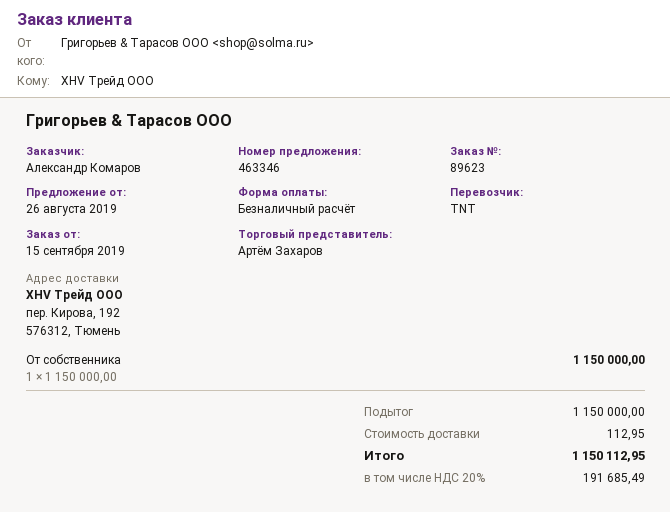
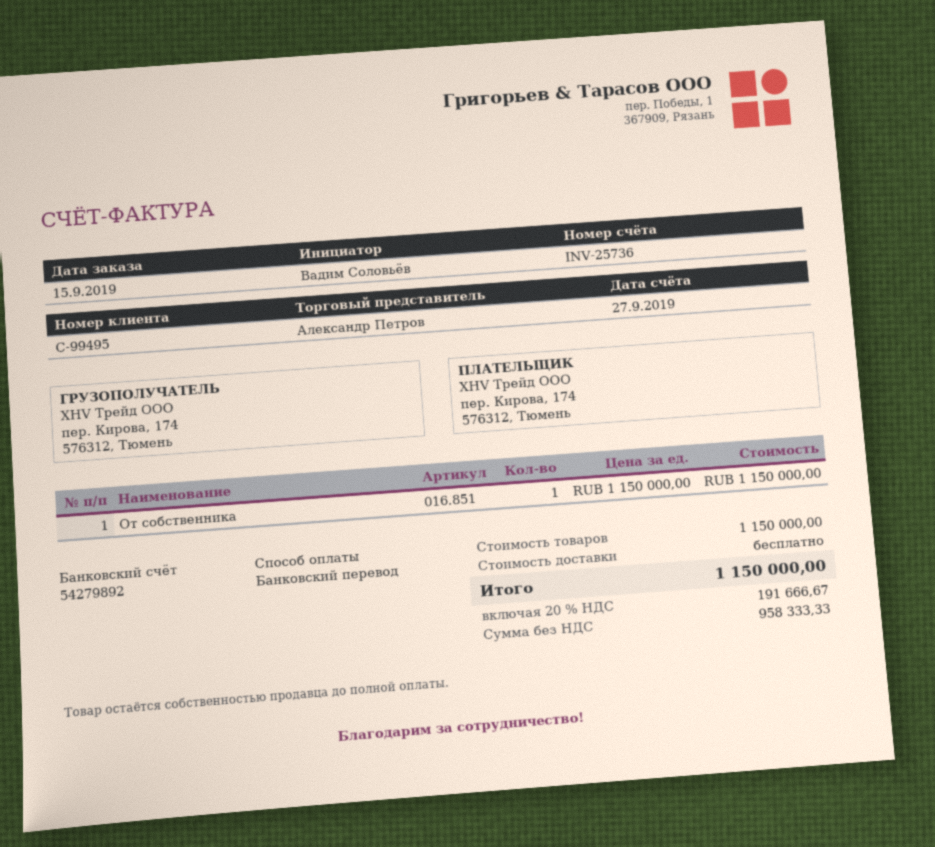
ordered by: Александр Комаров -> Вадим Соловьёв
sales rep: Артём Захаров -> Александр Петров
ship to: пер. Кирова, 192, 576312, Тюмень -> пер. Кирова, 174, 576312, Тюмень
shipping: 112.95 -> 0.00
tax: 20% = 191685.49 -> 20% = 191666.67
total: 1150112.95 -> 1150000.00

